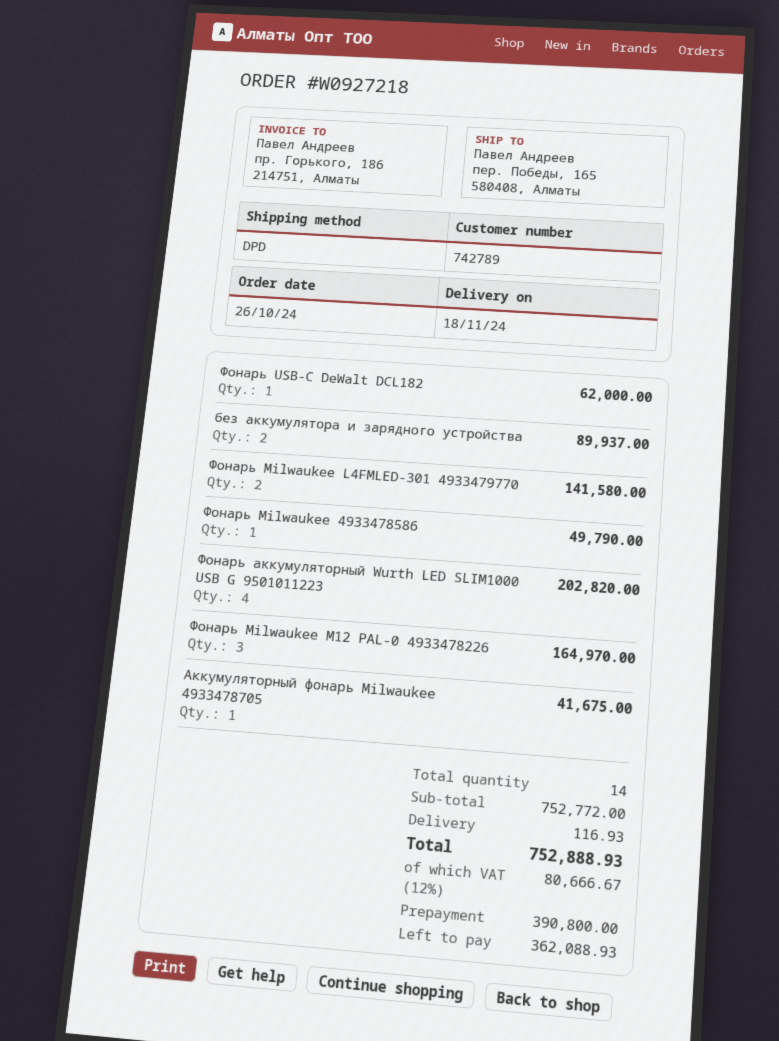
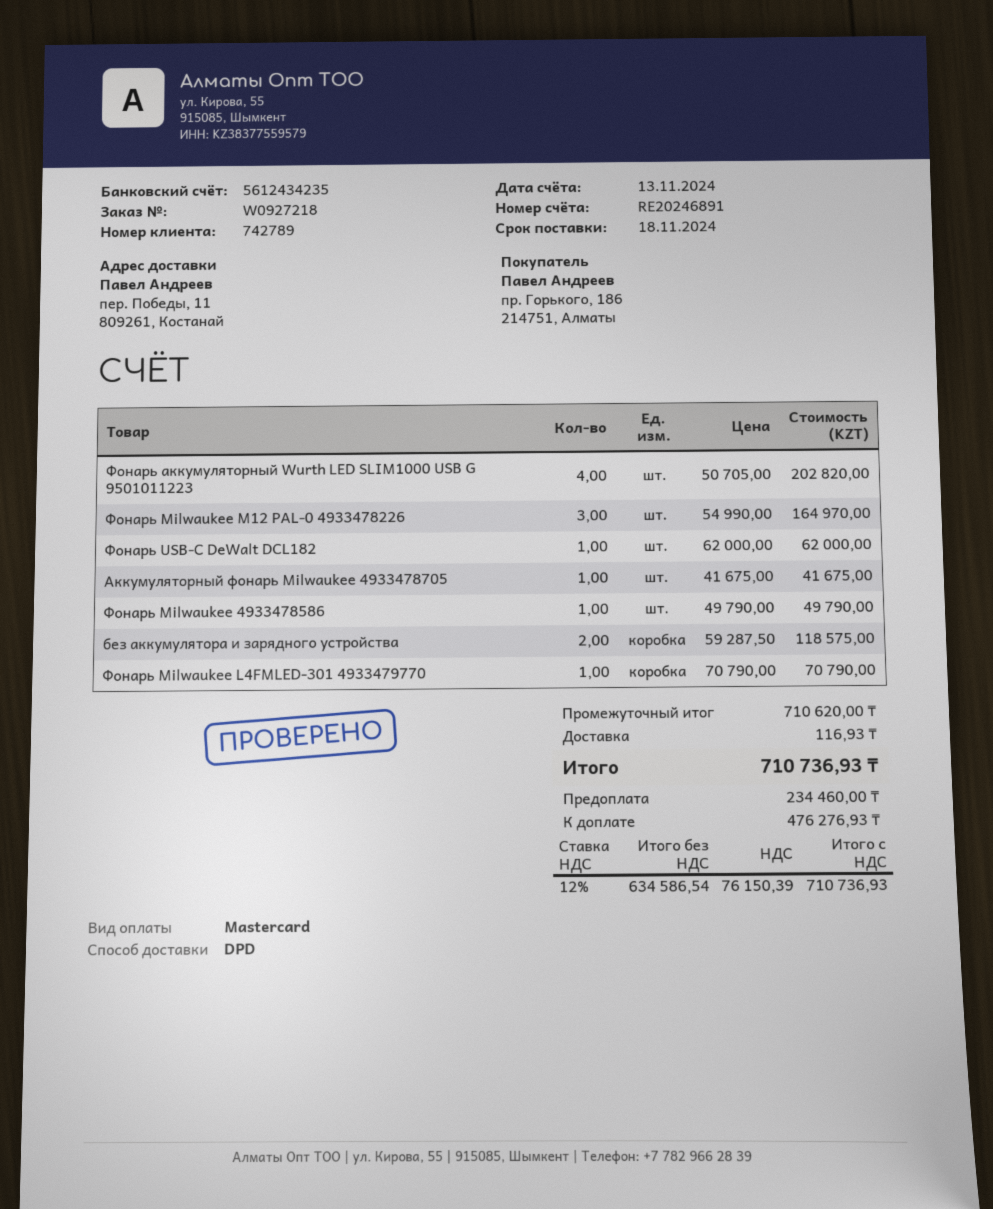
ship to: пер. Победы, 165, 580408, Алматы -> пер. Победы, 11, 809261, Костанай
без аккумулятора и зарядного устройства: 2 for 89937.00 -> 2 for 118575.00
Фонарь Milwaukee L4FMLED-301 4933479770: 2 for 141580.00 -> 1 for 70790.00
subtotal: 752772.00 -> 710620.00
tax: 12% = 80666.67 -> 12% = 76150.39
total: 752888.93 -> 710736.93
deposit: 390800.00 -> 234460.00
balance: 362088.93 -> 476276.93

